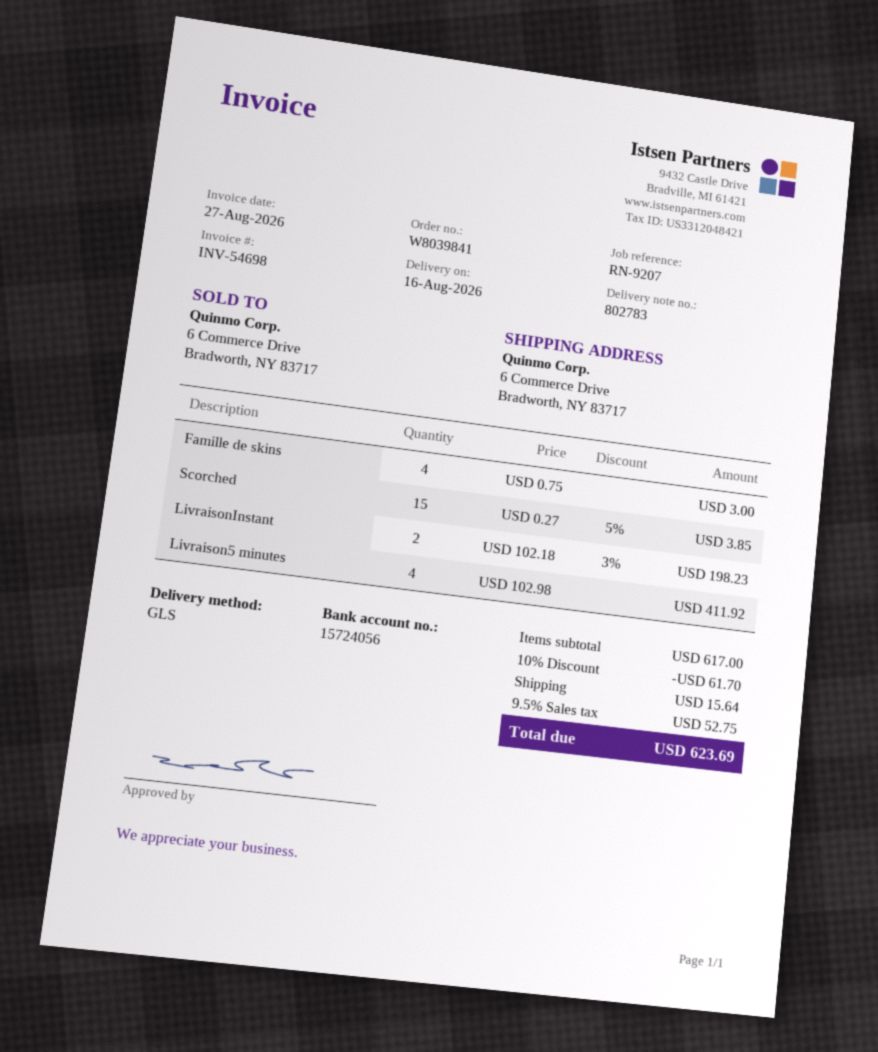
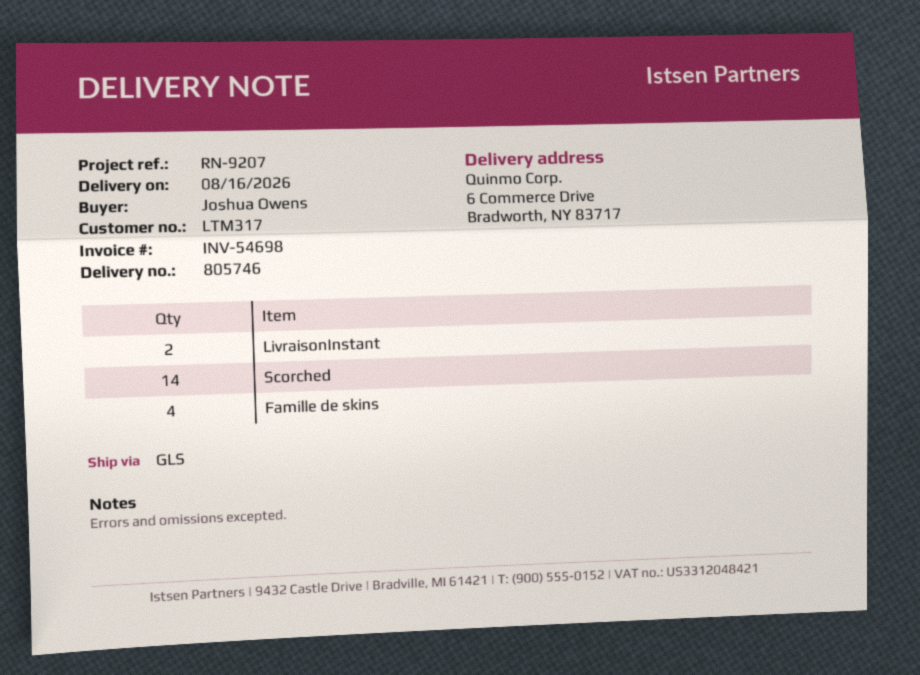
delivery note number: 802783 -> 805746
Scorched: 15 -> 14
Livraison5 minutes: 4 -> none

